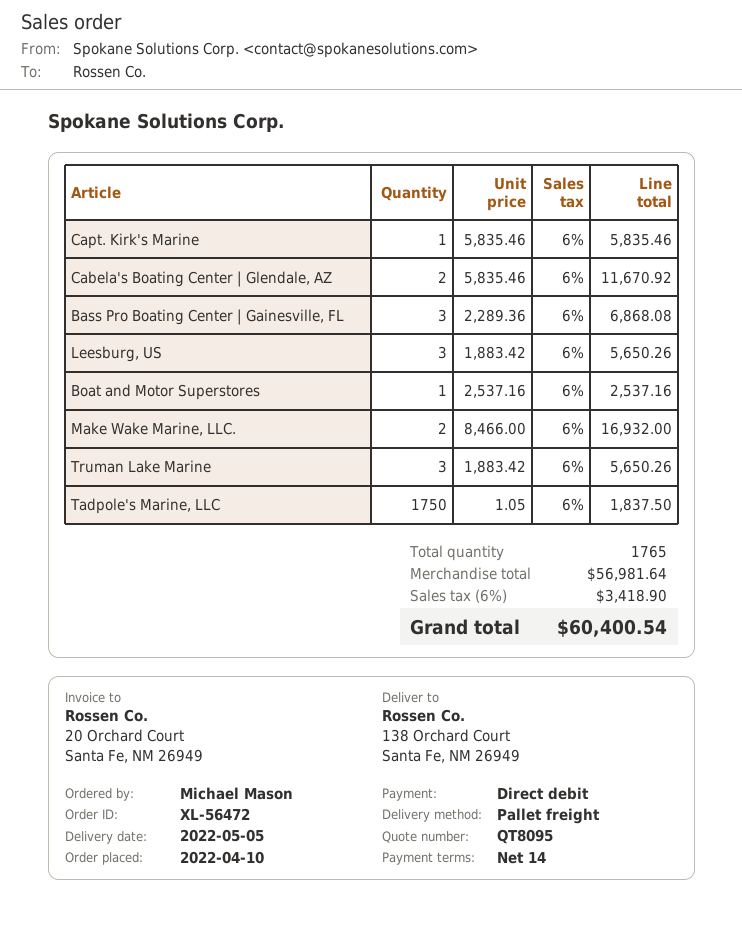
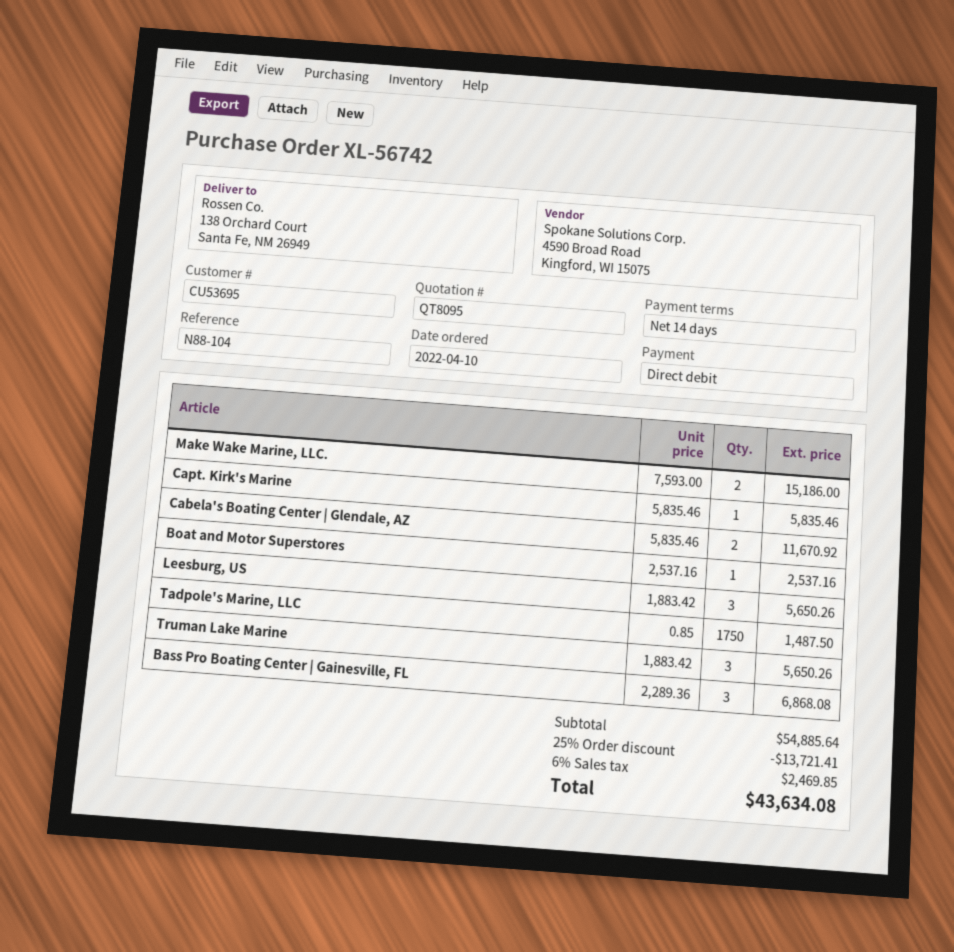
order number: XL-56472 -> XL-56742
Make Wake Marine, LLC.: 2 x 8466.00 = 16932.00 -> 2 x 7593.00 = 15186.00
Tadpole's Marine, LLC: 1750 x 1.05 = 1837.50 -> 1750 x 0.85 = 1487.50
subtotal: 56981.64 -> 54885.64
discount: none -> 25% = 13721.41
tax: 6% = 3418.90 -> 6% = 2469.85
total: 60400.54 -> 43634.08

